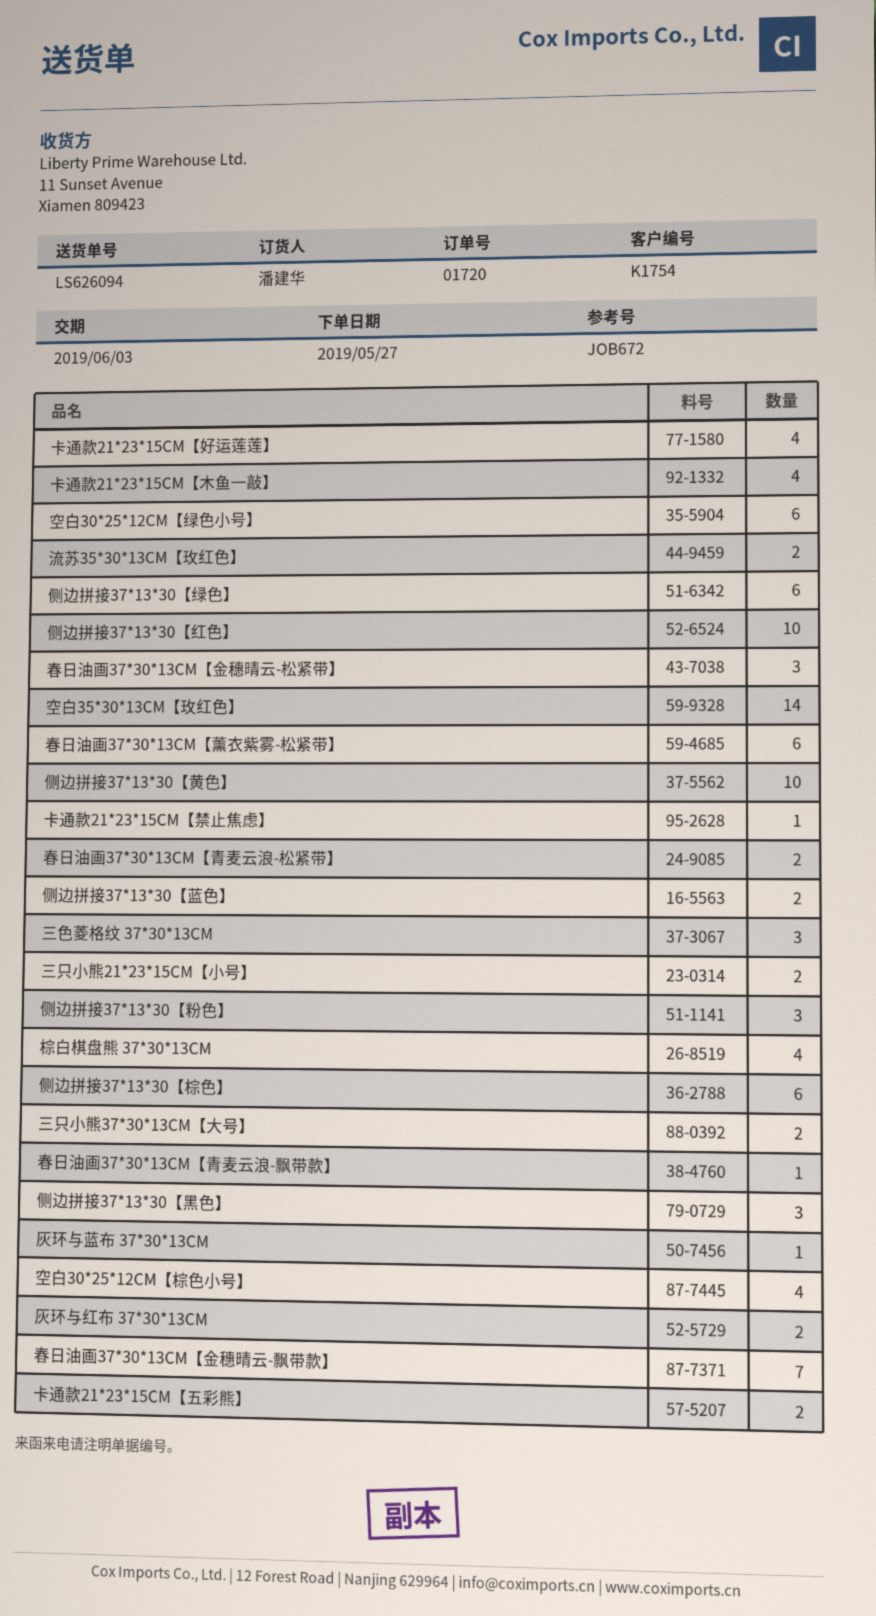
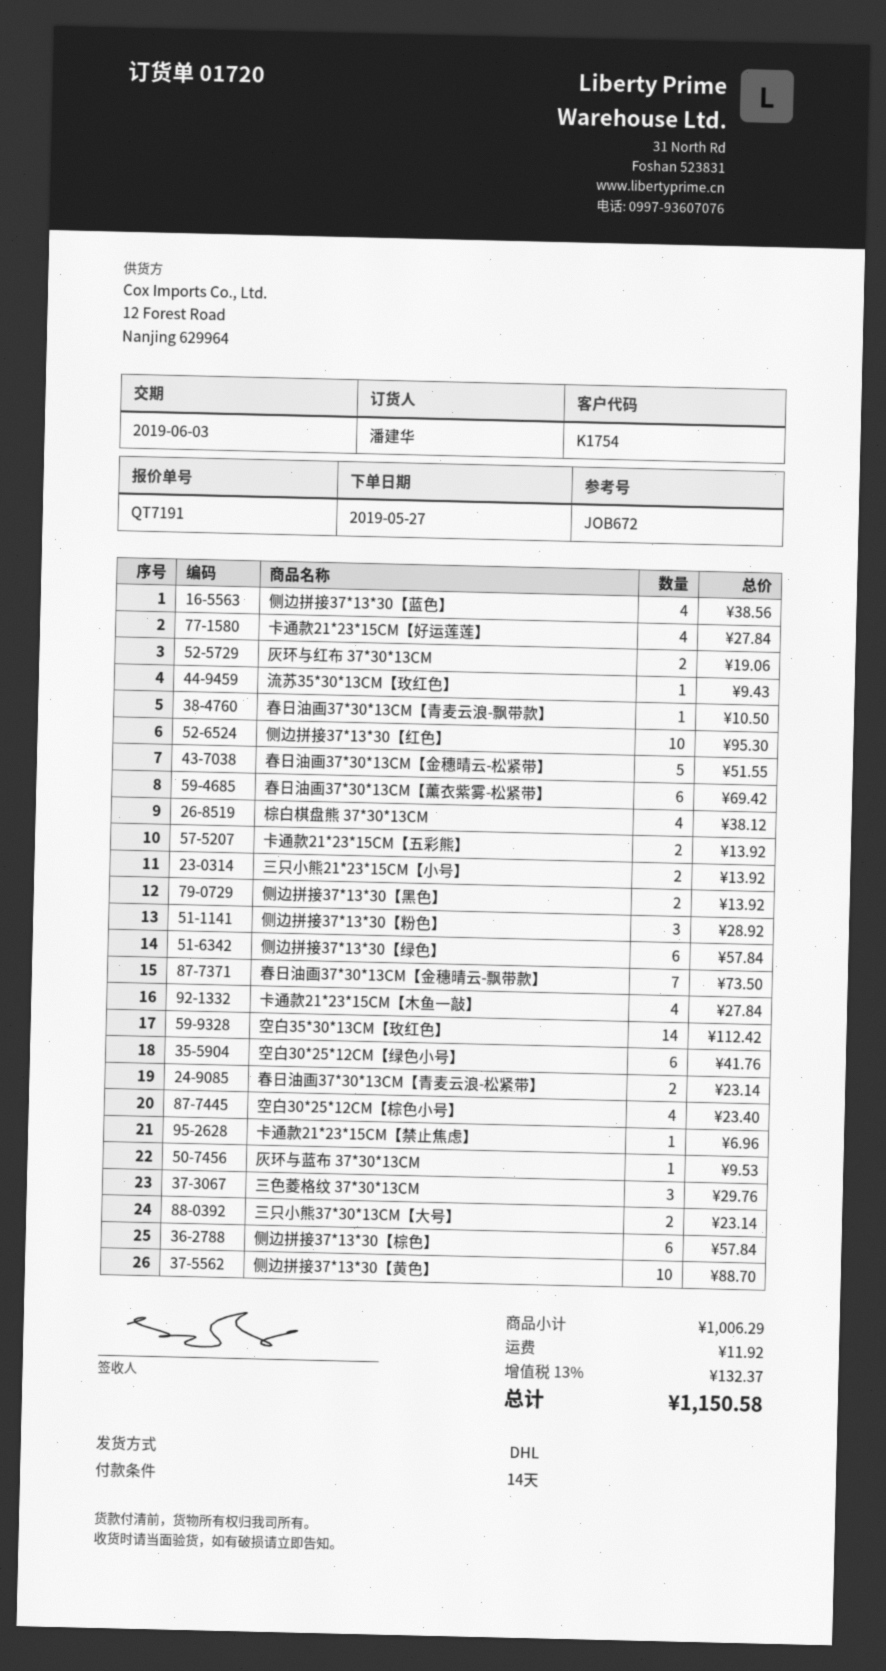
流苏35*30*13CM【玫红色】: 2 -> 1
春日油画37*30*13CM【金穗晴云-松紧带】: 3 -> 5
侧边拼接37*13*30【蓝色】: 2 -> 4
侧边拼接37*13*30【黑色】: 3 -> 2

